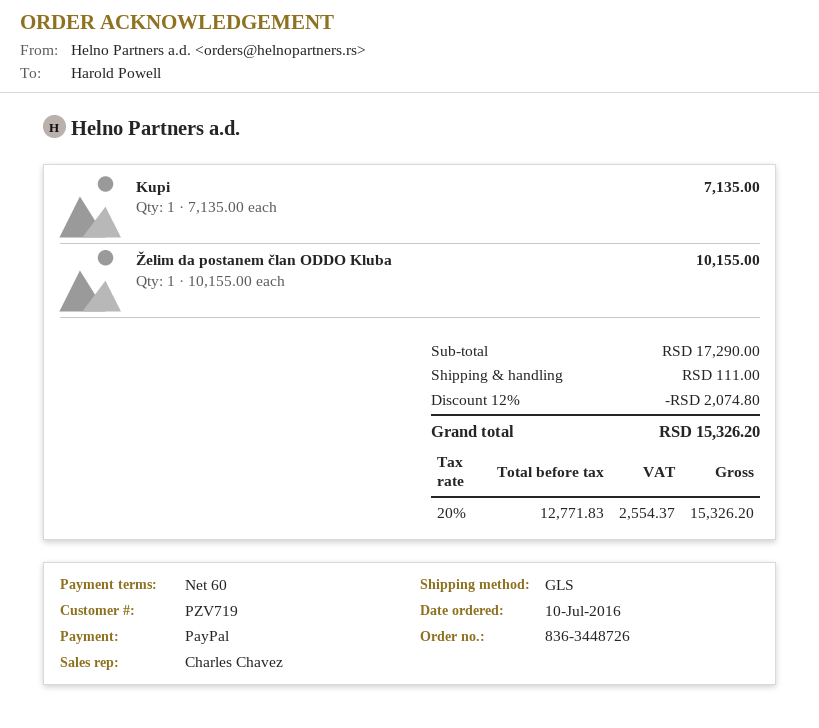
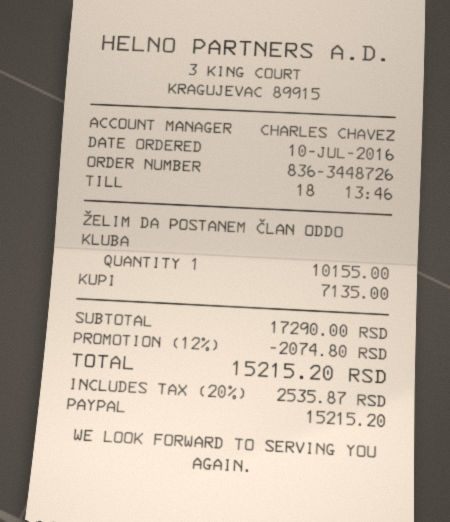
shipping: 111.00 -> none
tax: 20% = 2554.37 -> 20% = 2535.87
total: 15326.20 -> 15215.20

